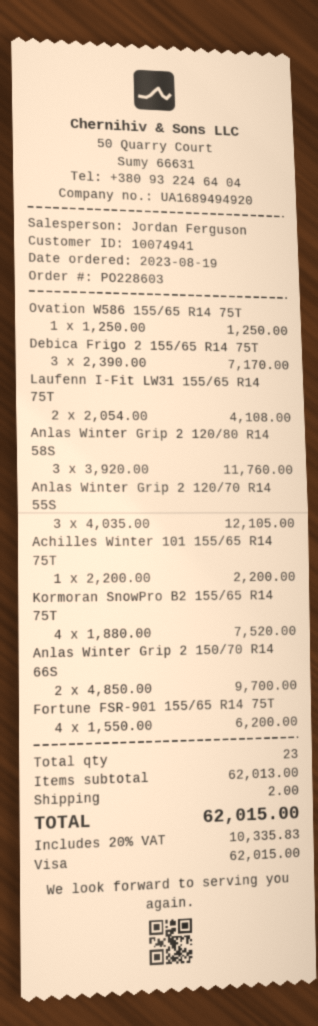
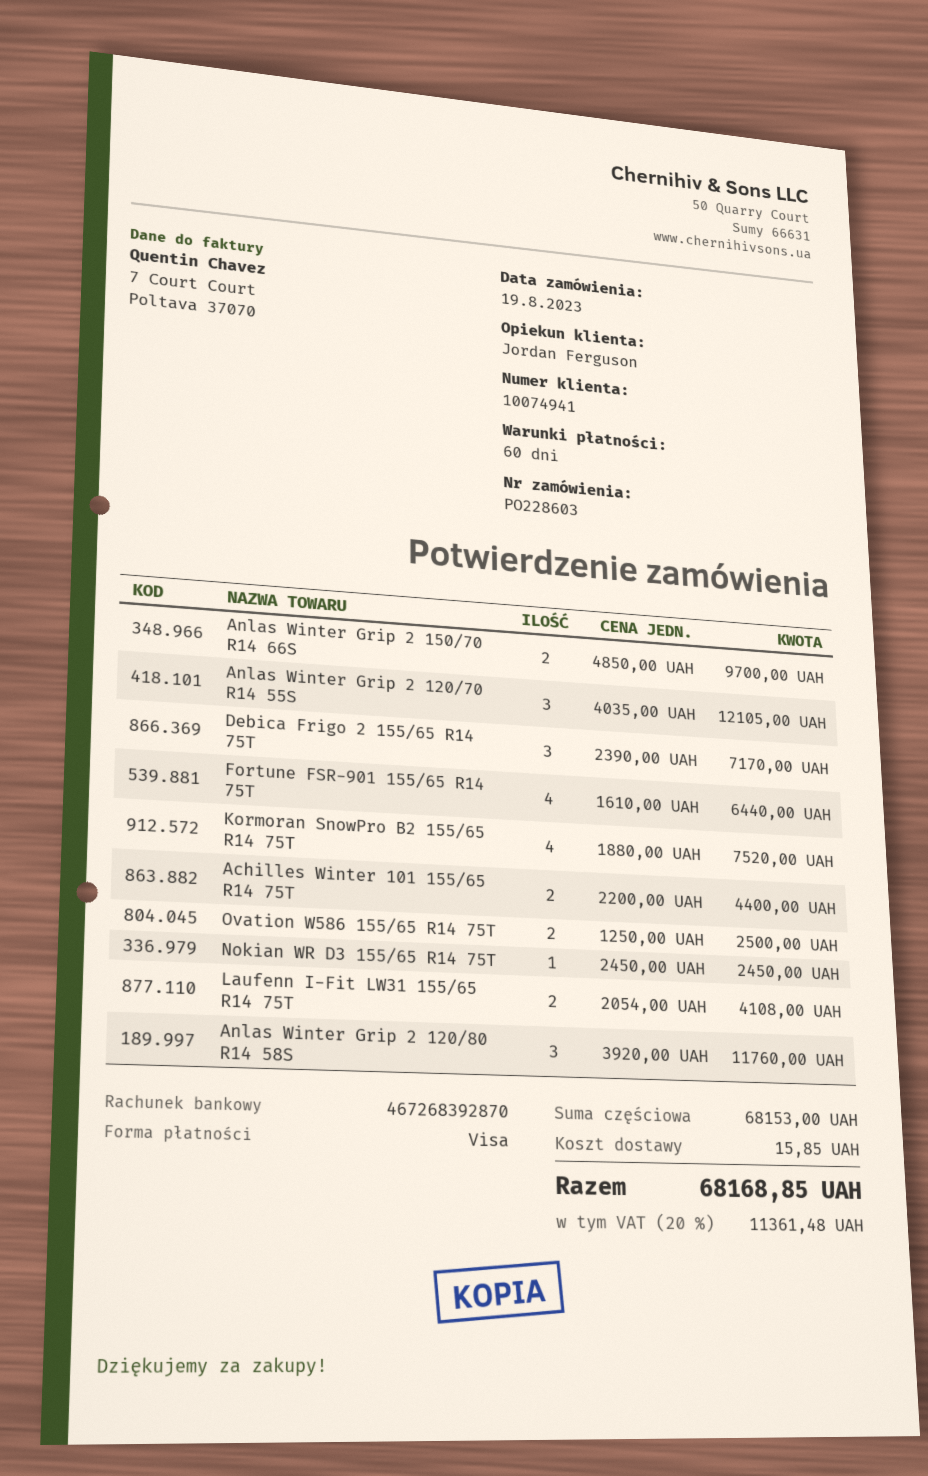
Ovation W586 155/65 R14 75T: 1 x 1250.00 = 1250.00 -> 2 x 1250.00 = 2500.00
Achilles Winter 101 155/65 R14 75T: 1 x 2200.00 = 2200.00 -> 2 x 2200.00 = 4400.00
Fortune FSR-901 155/65 R14 75T: 4 x 1550.00 = 6200.00 -> 4 x 1610.00 = 6440.00
Nokian WR D3 155/65 R14 75T: none -> 1 x 2450.00 = 2450.00
subtotal: 62013.00 -> 68153.00
shipping: 2.00 -> 15.85
tax: 20% = 10335.83 -> 20% = 11361.48
total: 62015.00 -> 68168.85

